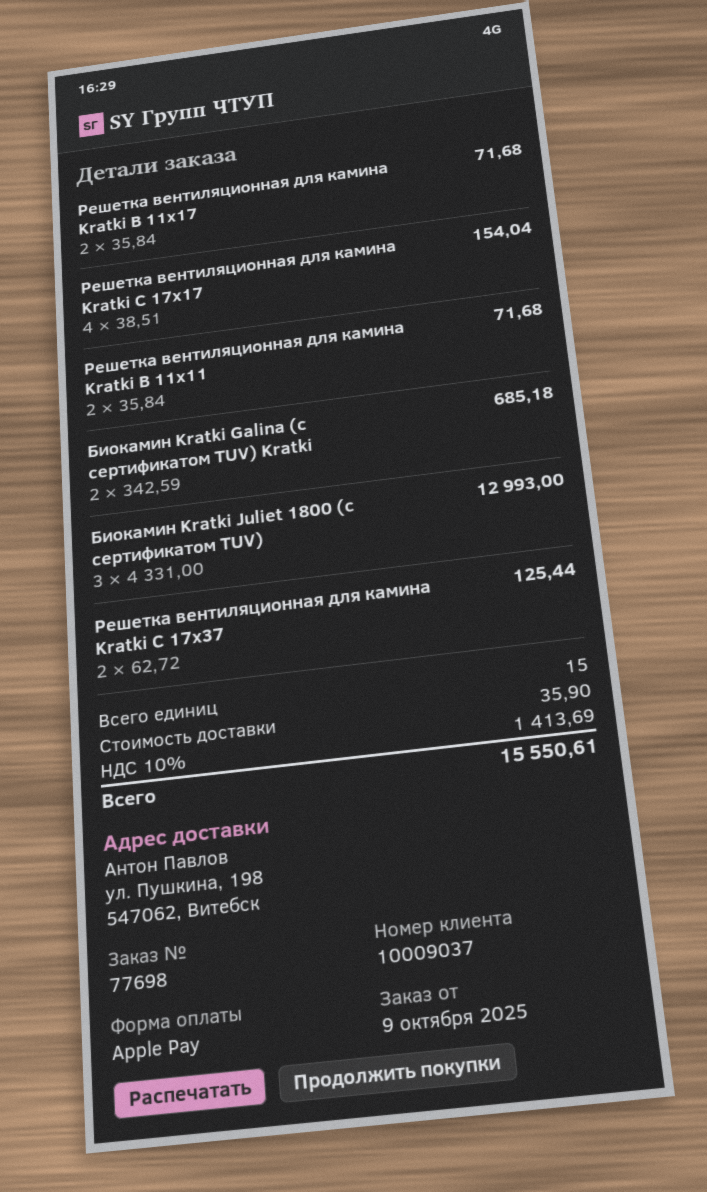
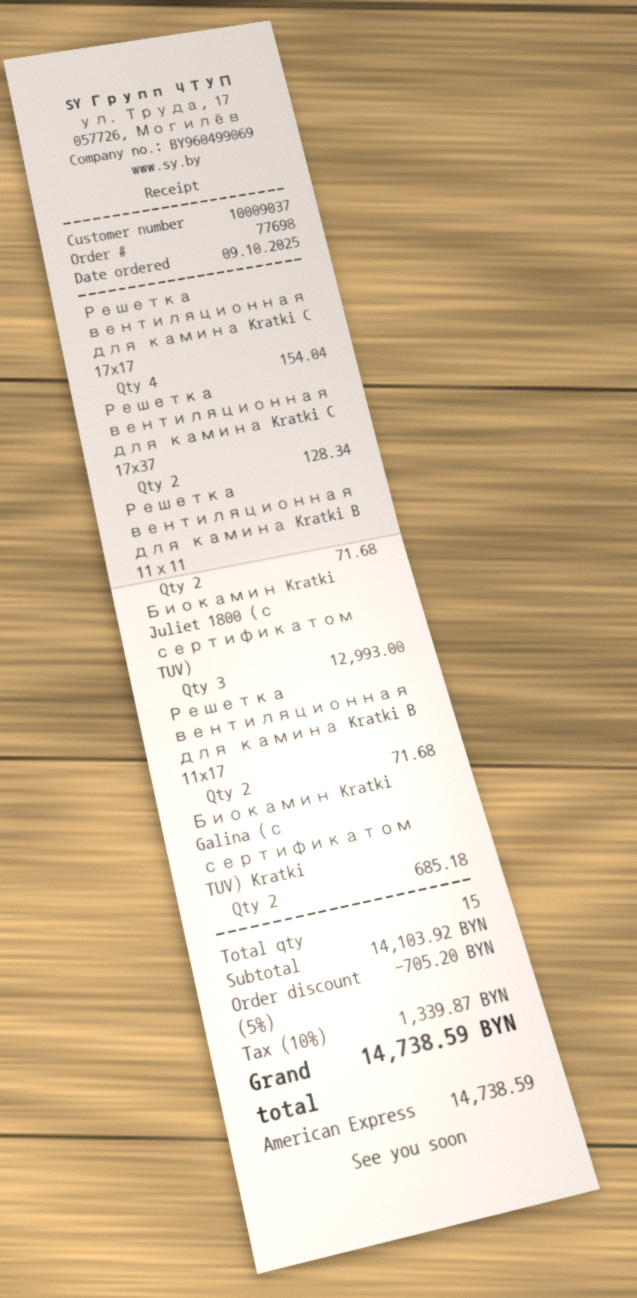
payment method: Apple Pay -> American Express
Решетка вентиляционная для камина Kratki C 17x37: 2 for 125.44 -> 2 for 128.34
discount: none -> 5% = 705.20
shipping: 35.90 -> none
tax: 10% = 1413.69 -> 10% = 1339.87
total: 15550.61 -> 14738.59

